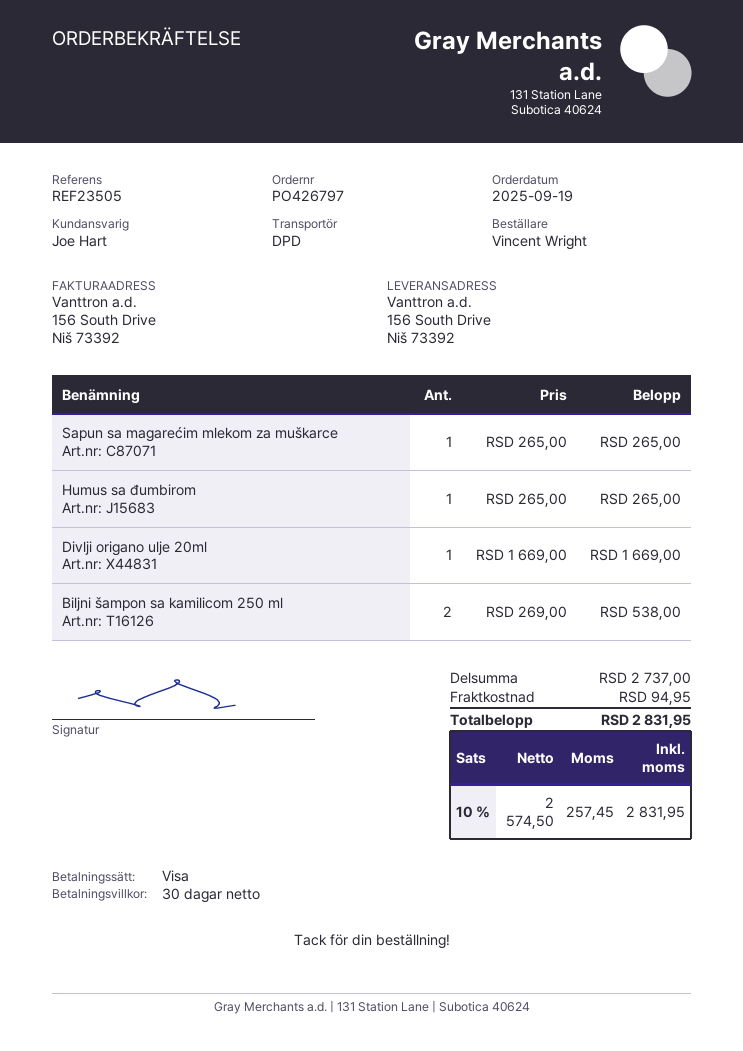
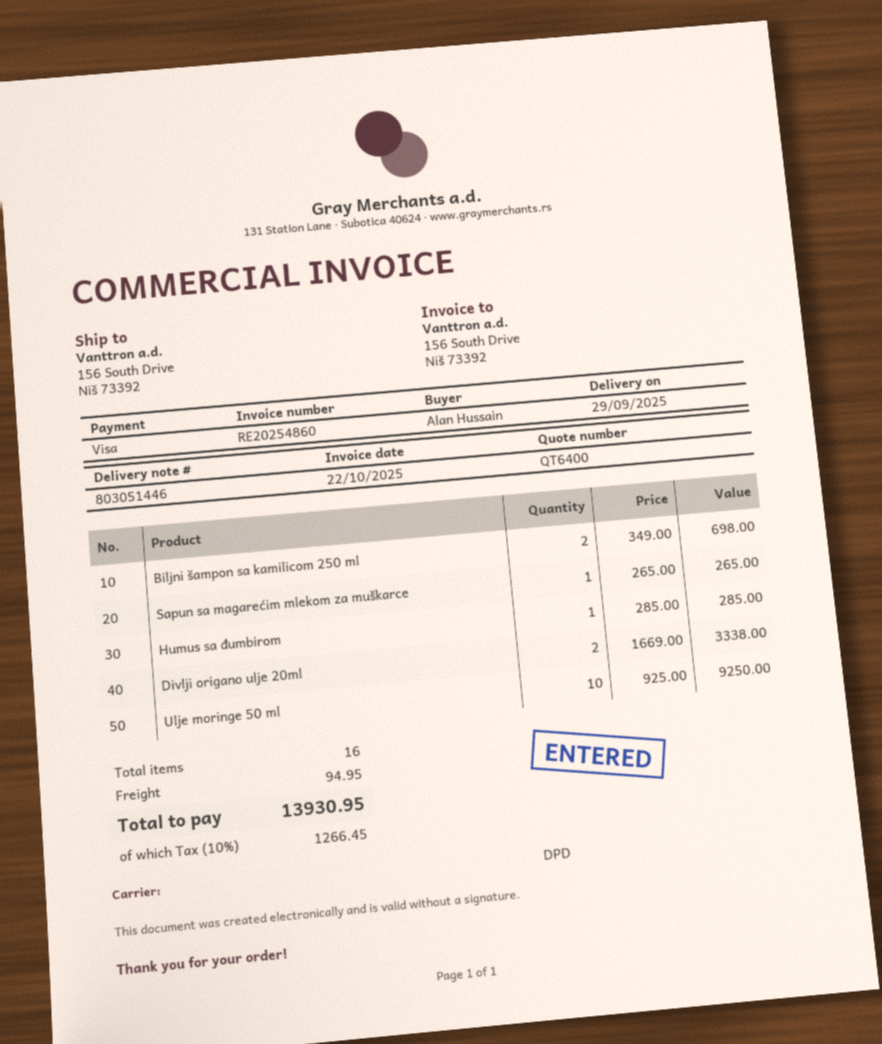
ordered by: Vincent Wright -> Alan Hussain
Humus sa đumbirom: 1 x 265.00 = 265.00 -> 1 x 285.00 = 285.00
Divlji origano ulje 20ml: 1 x 1669.00 = 1669.00 -> 2 x 1669.00 = 3338.00
Biljni šampon sa kamilicom 250 ml: 2 x 269.00 = 538.00 -> 2 x 349.00 = 698.00
Ulje moringe 50 ml: none -> 10 x 925.00 = 9250.00
tax: 10% = 257.45 -> 10% = 1266.45
total: 2831.95 -> 13930.95

